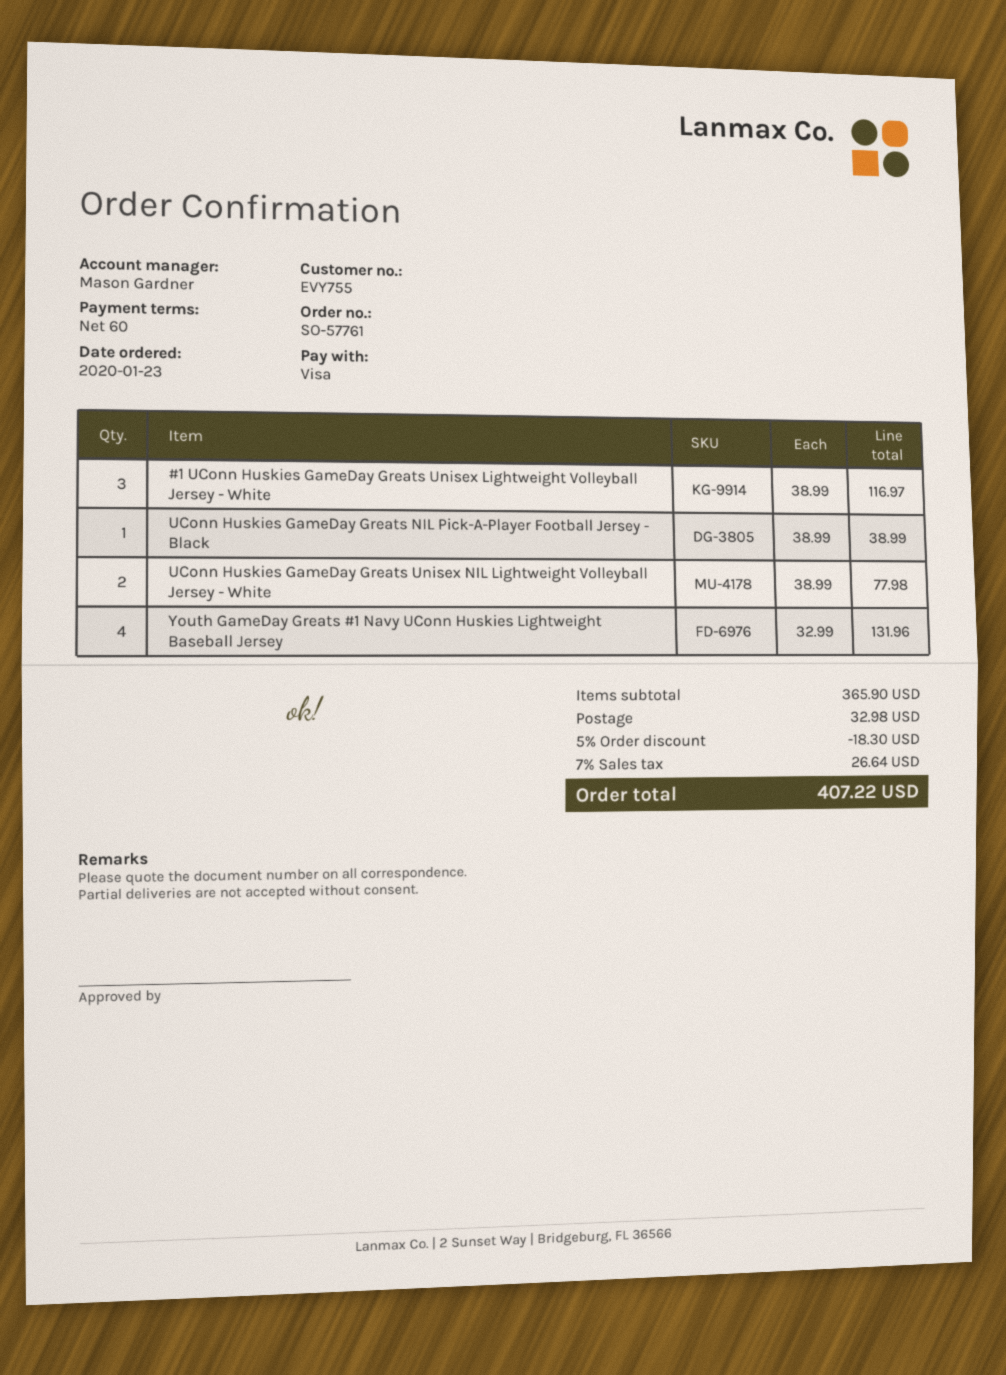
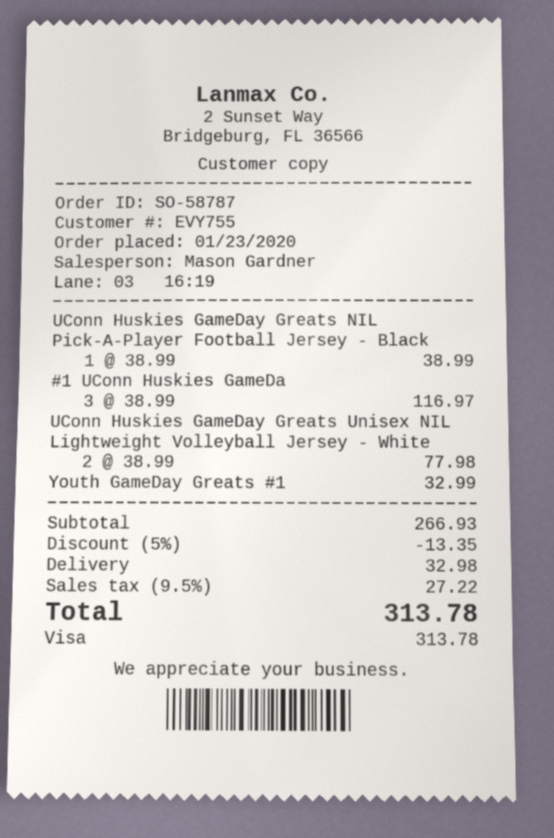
order number: SO-57761 -> SO-58787
Youth GameDay Greats #1 Navy UConn Huskies Lightweight Baseball Jersey: 4 x 32.99 = 131.96 -> 1 x 32.99 = 32.99
subtotal: 365.90 -> 266.93
discount: 5% = 18.30 -> 5% = 13.35
tax: 7% = 26.64 -> 9.5% = 27.22
total: 407.22 -> 313.78

